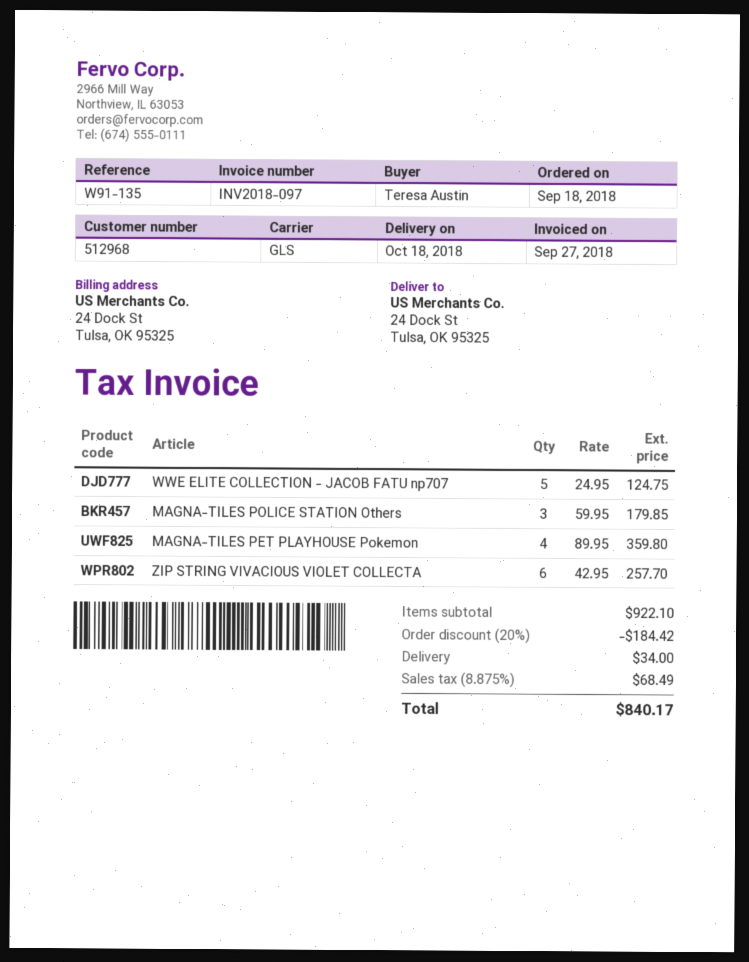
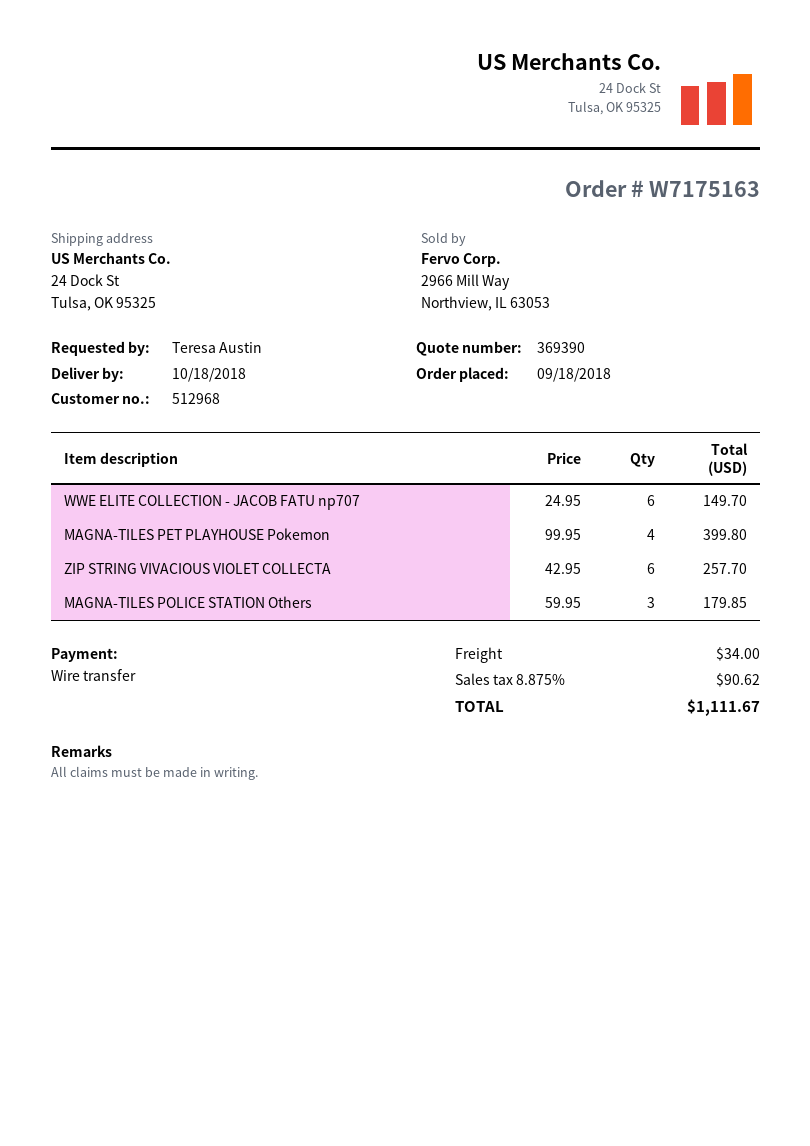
WWE ELITE COLLECTION - JACOB FATU np707: 5 x 24.95 = 124.75 -> 6 x 24.95 = 149.70
MAGNA-TILES PET PLAYHOUSE Pokemon: 4 x 89.95 = 359.80 -> 4 x 99.95 = 399.80
discount: 20% = 184.42 -> none
tax: 8.875% = 68.49 -> 8.875% = 90.62
total: 840.17 -> 1111.67

